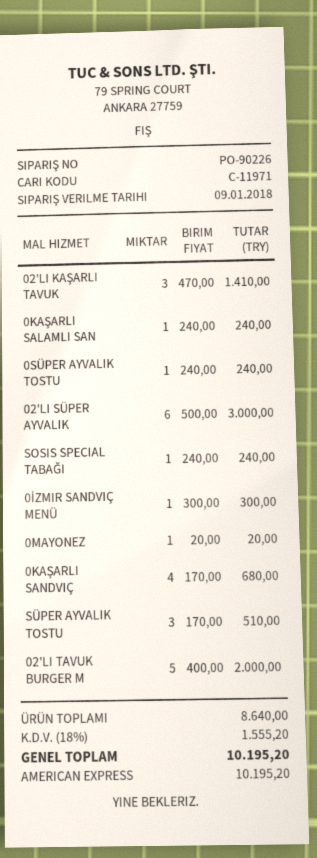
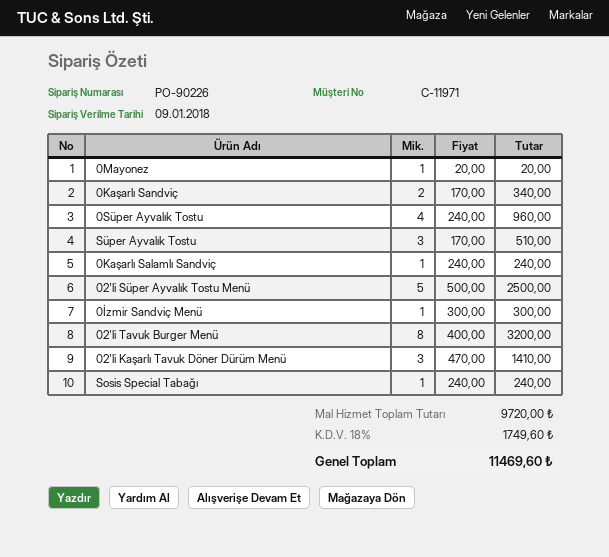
0SÜPER AYVALIK TOSTU: 1 x 240.00 = 240.00 -> 4 x 240.00 = 960.00
02'LI SÜPER AYVALIK: 6 x 500.00 = 3000.00 -> 5 x 500.00 = 2500.00
0KAŞARLI SANDVIÇ: 4 x 170.00 = 680.00 -> 2 x 170.00 = 340.00
02'LI TAVUK BURGER M: 5 x 400.00 = 2000.00 -> 8 x 400.00 = 3200.00
subtotal: 8640.00 -> 9720.00
tax: 18% = 1555.20 -> 18% = 1749.60
total: 10195.20 -> 11469.60

